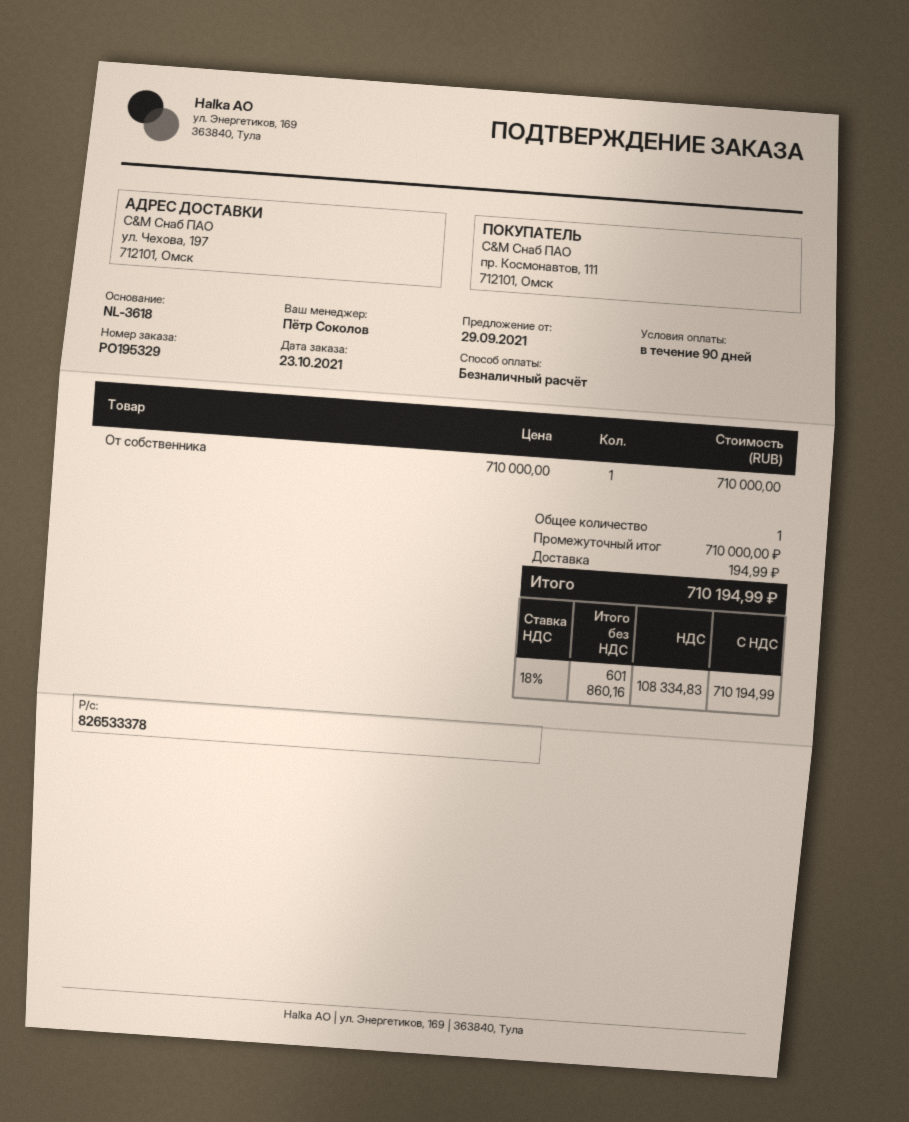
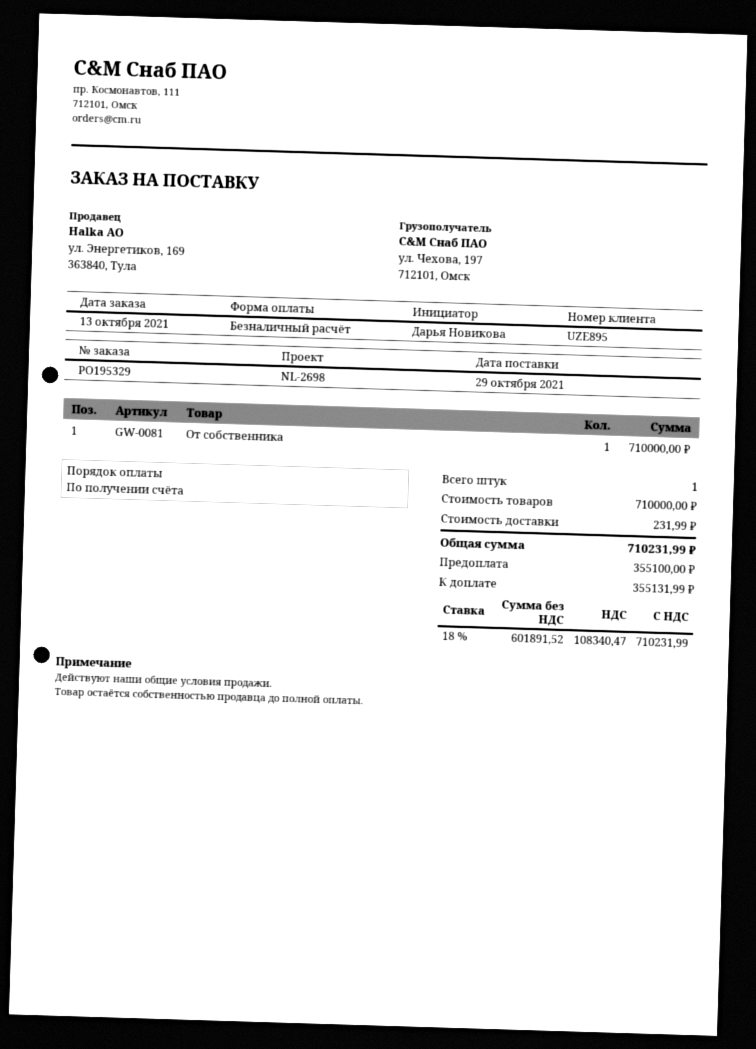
order date: 2021-10-23 -> 2021-10-13
payment terms: 90 days -> on receipt
reference: NL-3618 -> NL-2698
shipping: 194.99 -> 231.99
net: 601860.16 -> 601891.52
tax: 18% = 108334.83 -> 18% = 108340.47
total: 710194.99 -> 710231.99

